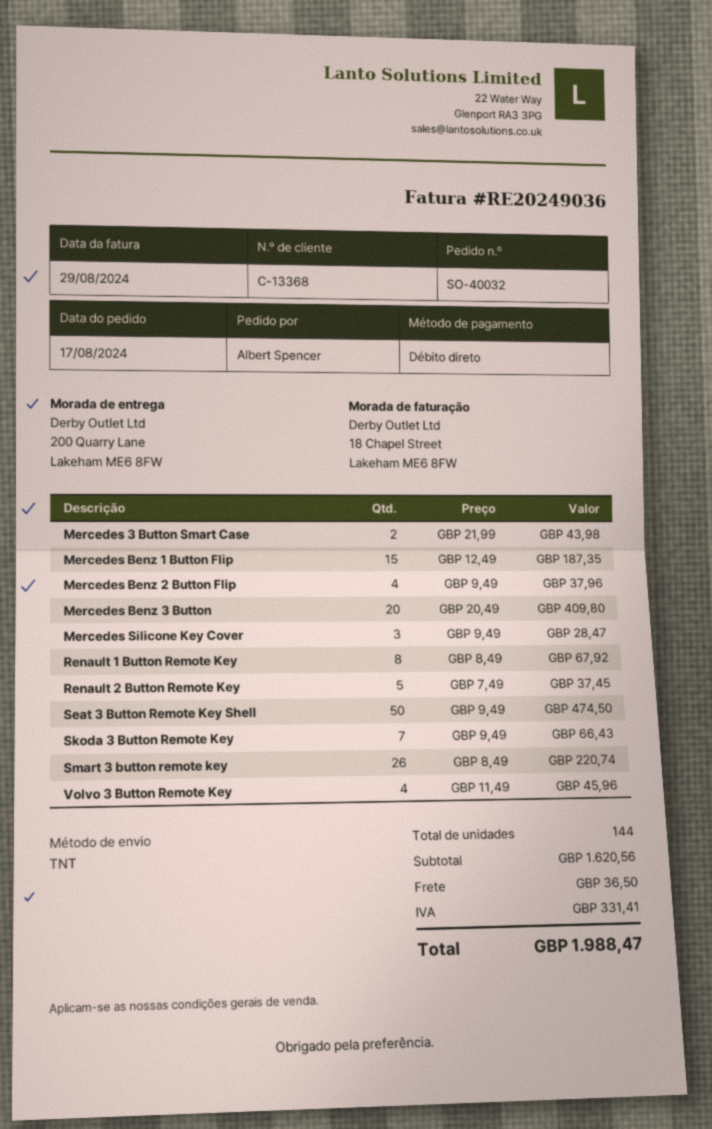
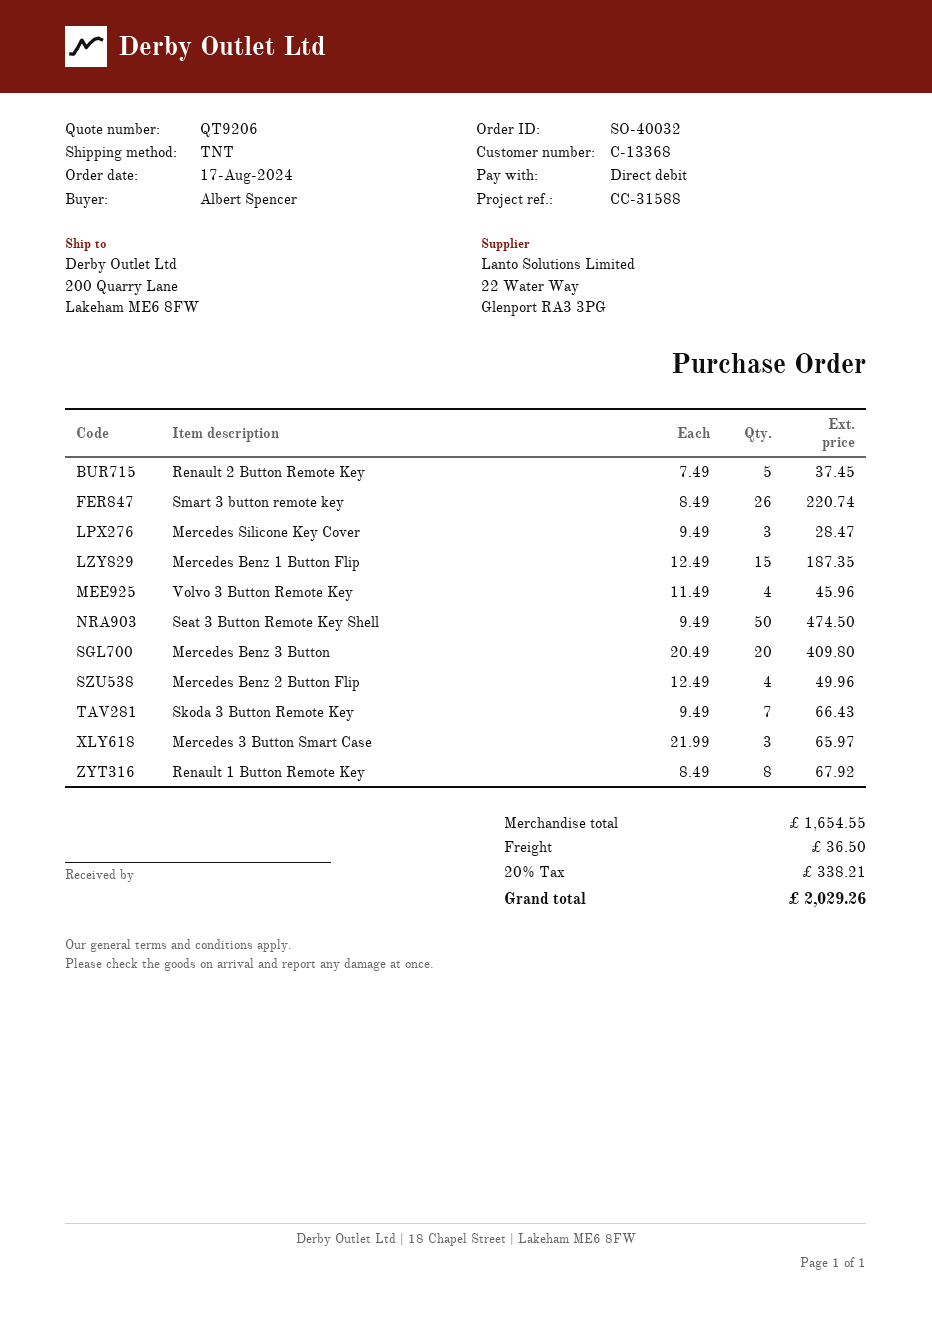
Mercedes 3 Button Smart Case: 2 x 21.99 = 43.98 -> 3 x 21.99 = 65.97
Mercedes Benz 2 Button Flip: 4 x 9.49 = 37.96 -> 4 x 12.49 = 49.96
subtotal: 1620.56 -> 1654.55
tax: 331.41 -> 338.21
total: 1988.47 -> 2029.26

